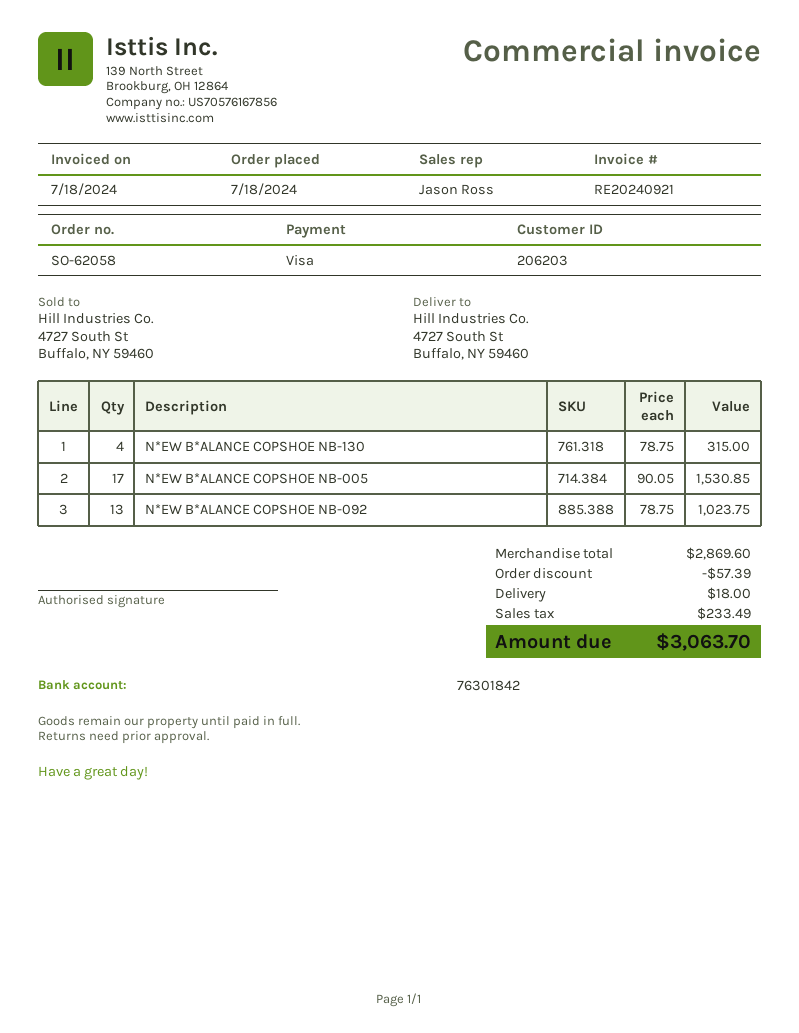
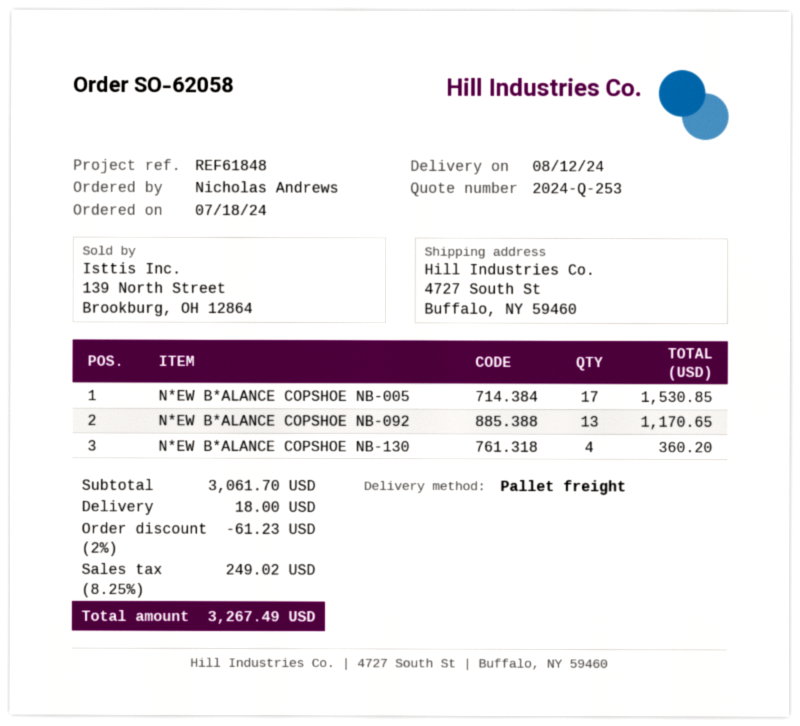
N*EW B*ALANCE COPSHOE NB-130: 4 for 315.00 -> 4 for 360.20
N*EW B*ALANCE COPSHOE NB-092: 13 for 1023.75 -> 13 for 1170.65
subtotal: 2869.60 -> 3061.70
discount: 57.39 -> 61.23
tax: 233.49 -> 249.02
total: 3063.70 -> 3267.49

